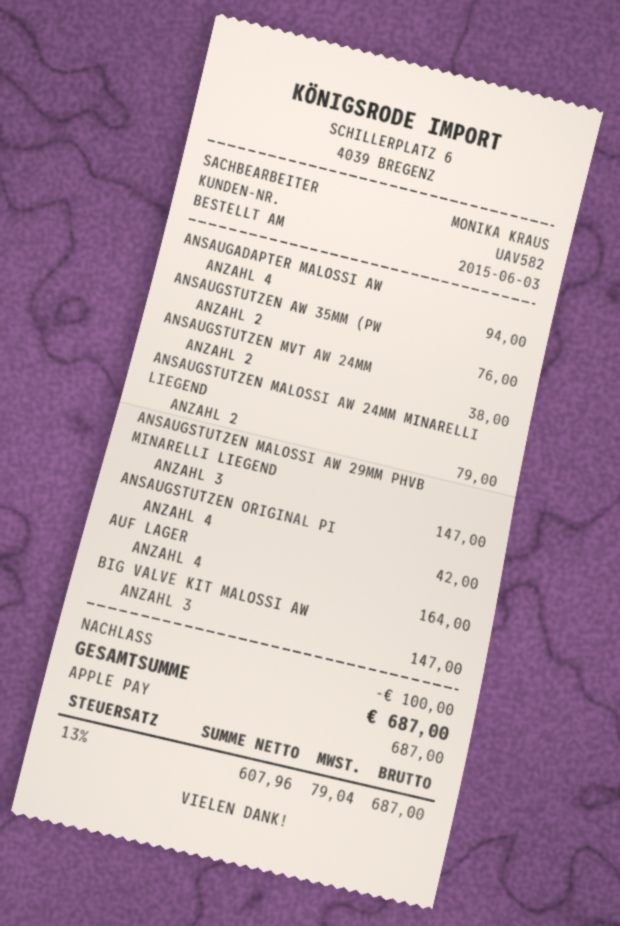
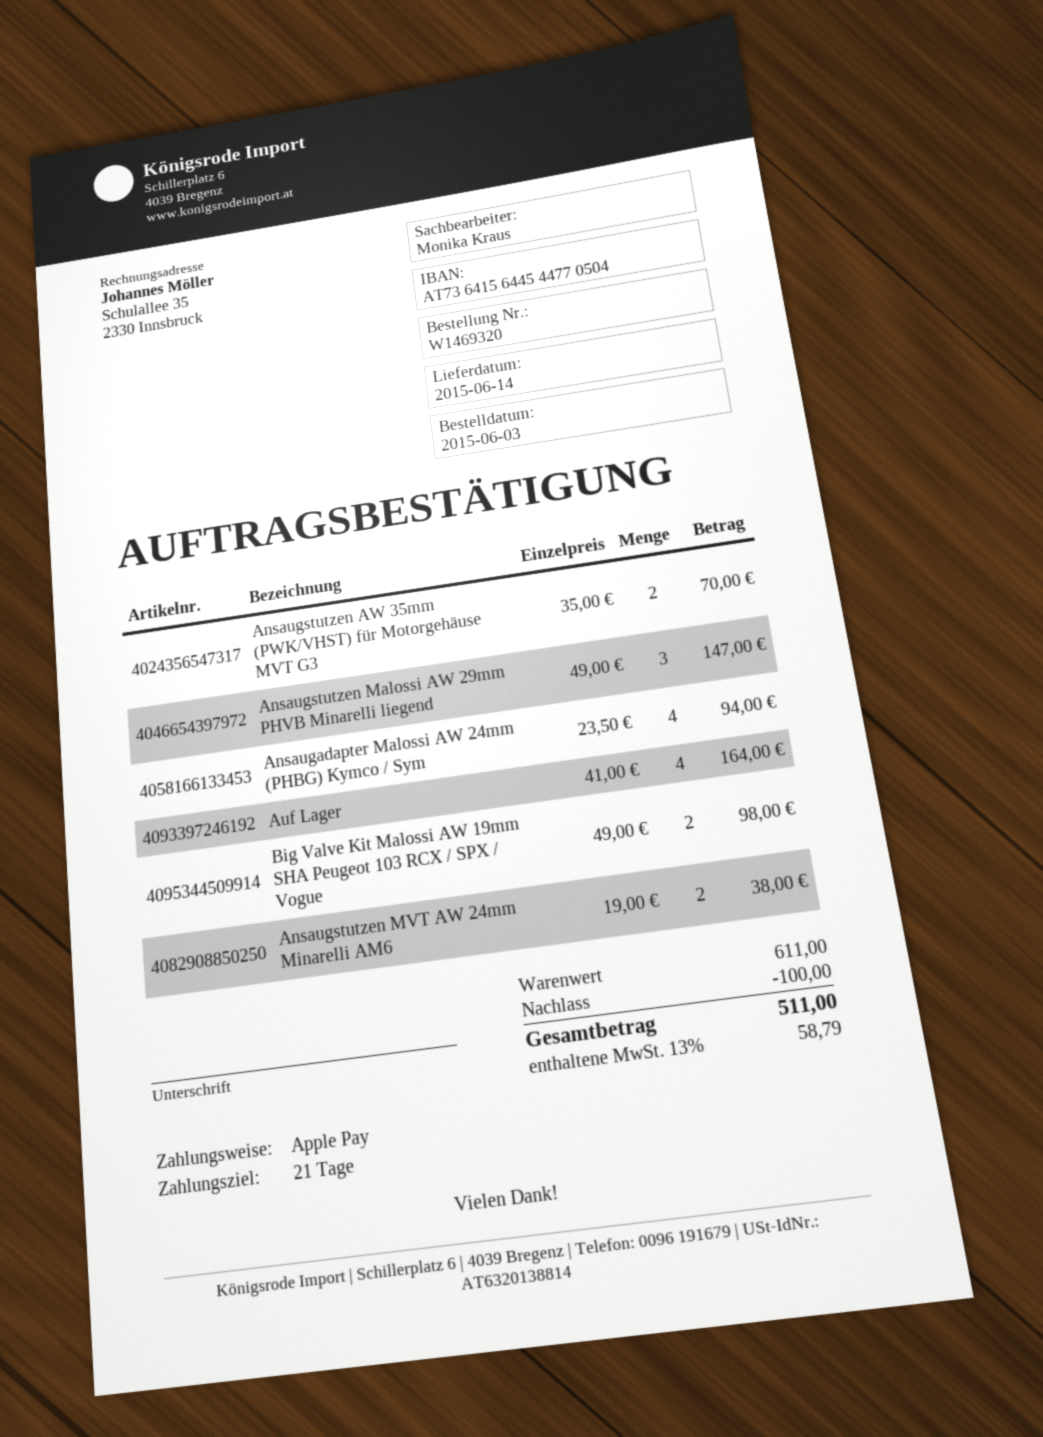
ANSAUGSTUTZEN AW 35MM (PW: 2 for 76.00 -> 2 for 70.00
ANSAUGSTUTZEN MALOSSI AW 24MM MINARELLI LIEGEND: 2 for 79.00 -> none
ANSAUGSTUTZEN ORIGINAL PI: 4 for 42.00 -> none
BIG VALVE KIT MALOSSI AW: 3 for 147.00 -> 2 for 98.00
tax: 13% = 79.04 -> 13% = 58.79
total: 687.00 -> 511.00

